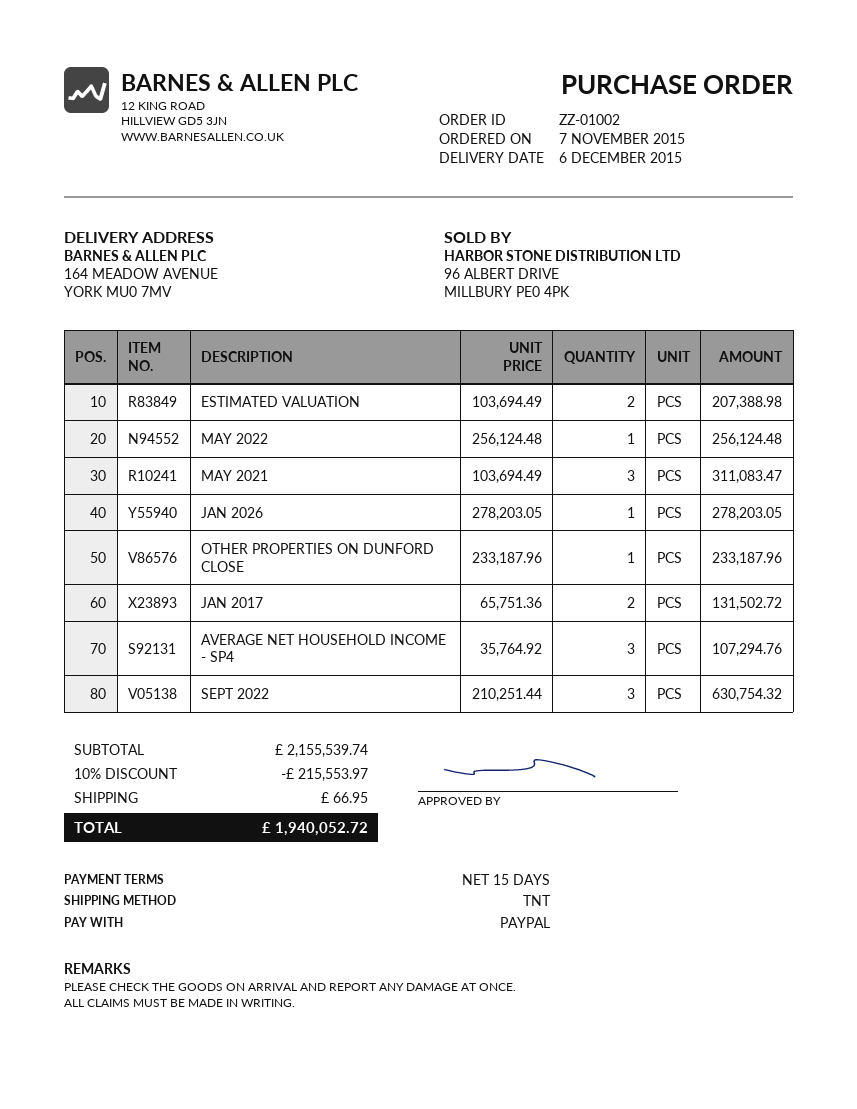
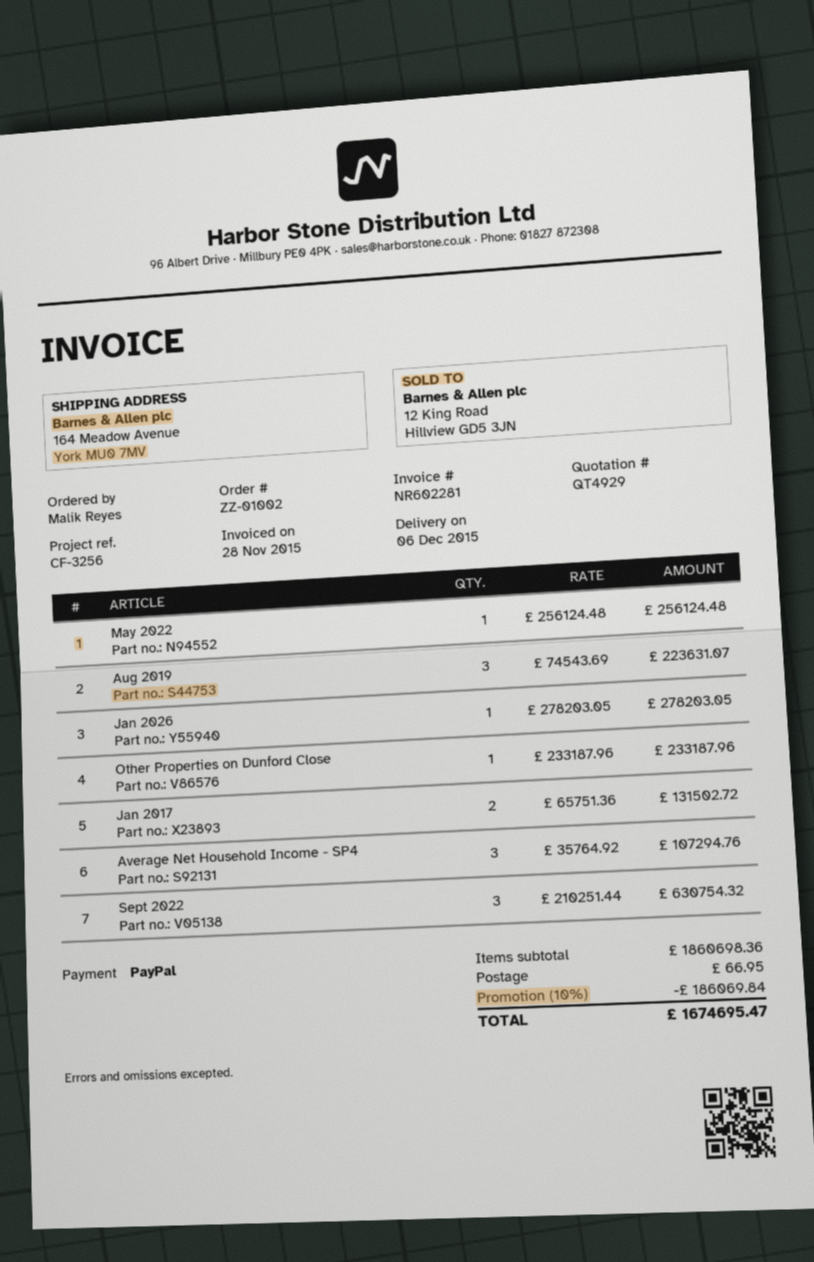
ESTIMATED VALUATION: 2 x 103694.49 = 207388.98 -> none
MAY 2021: 3 x 103694.49 = 311083.47 -> none
Aug 2019: none -> 3 x 74543.69 = 223631.07
subtotal: 2155539.74 -> 1860698.36
discount: 10% = 215553.97 -> 10% = 186069.84
total: 1940052.72 -> 1674695.47

